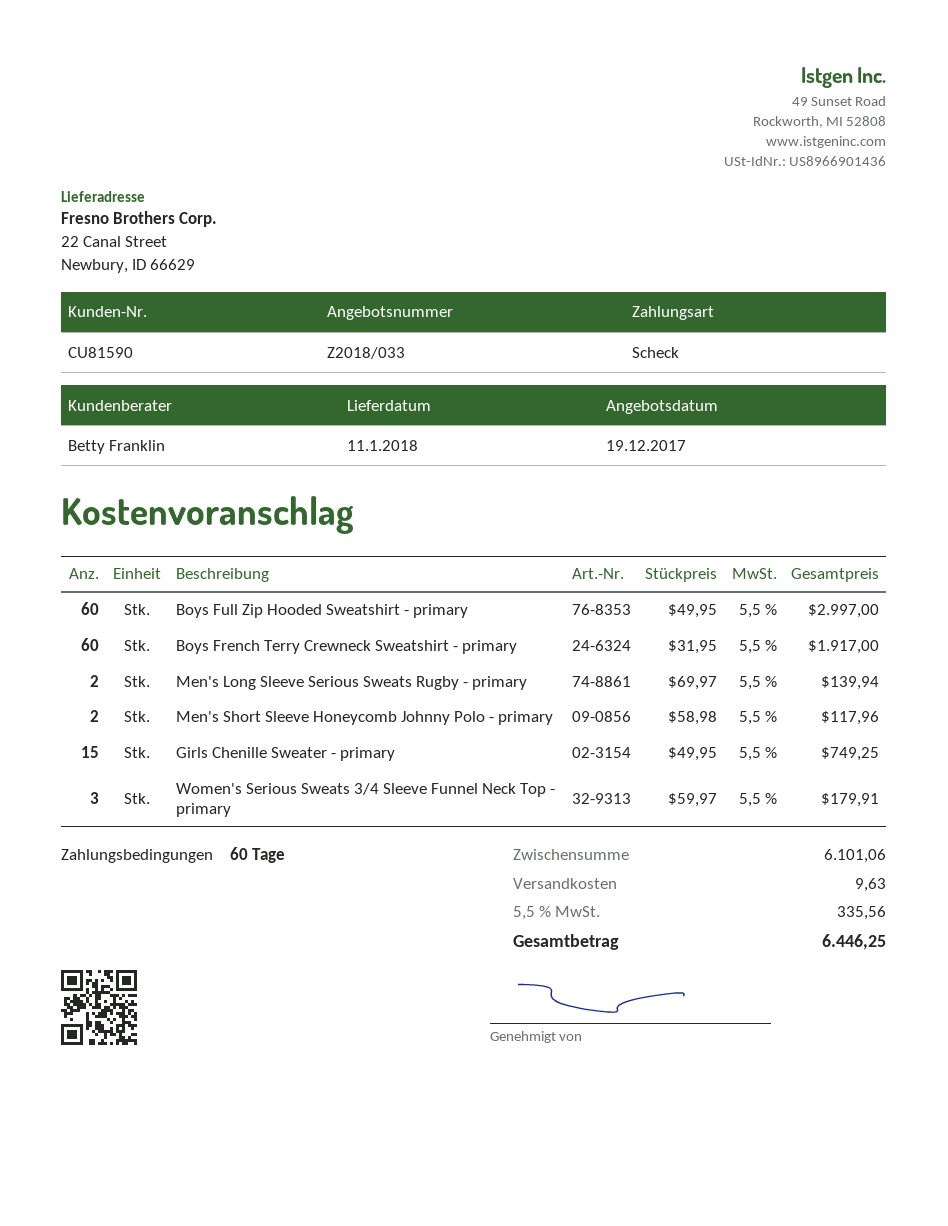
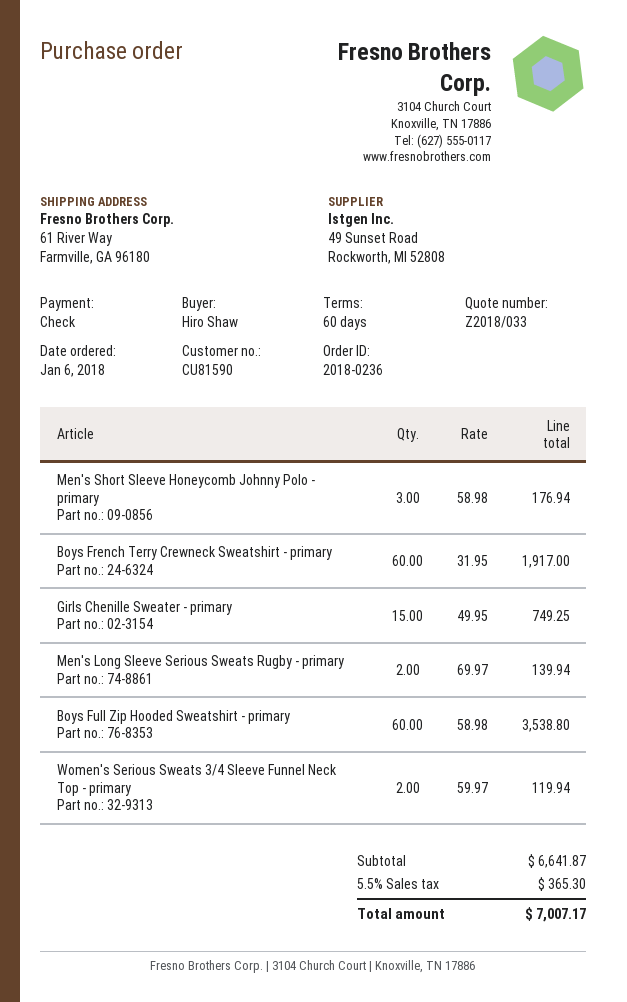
ship to: 22 Canal Street, Newbury, ID 66629 -> 61 River Way, Farmville, GA 96180
Boys Full Zip Hooded Sweatshirt - primary: 60 x 49.95 = 2997.00 -> 60 x 58.98 = 3538.80
Men's Short Sleeve Honeycomb Johnny Polo - primary: 2 x 58.98 = 117.96 -> 3 x 58.98 = 176.94
Women's Serious Sweats 3/4 Sleeve Funnel Neck Top - primary: 3 x 59.97 = 179.91 -> 2 x 59.97 = 119.94
subtotal: 6101.06 -> 6641.87
shipping: 9.63 -> none
tax: 5.5% = 335.56 -> 5.5% = 365.30
total: 6446.25 -> 7007.17

